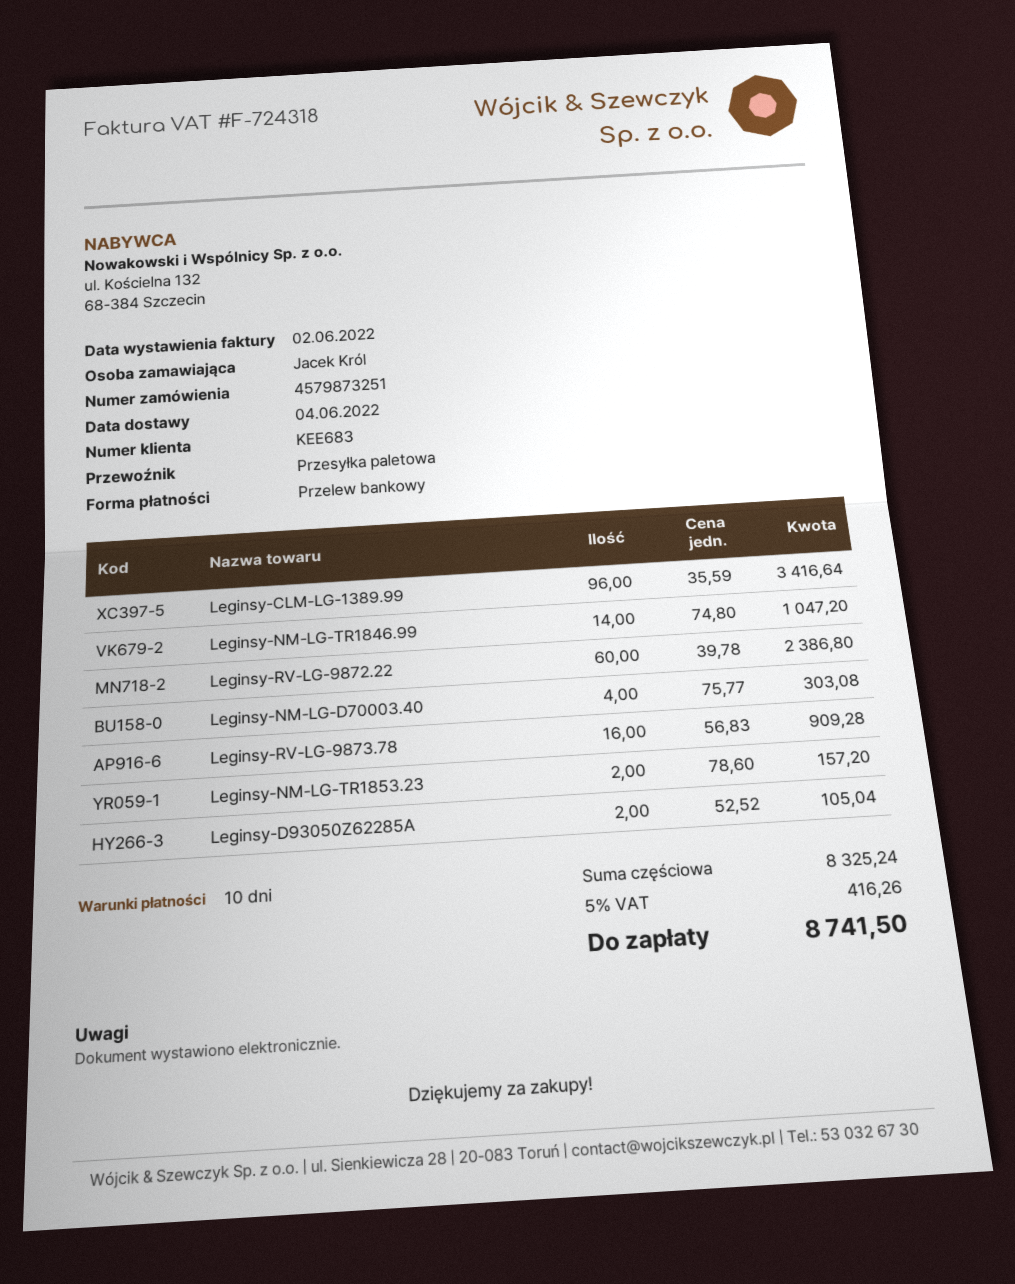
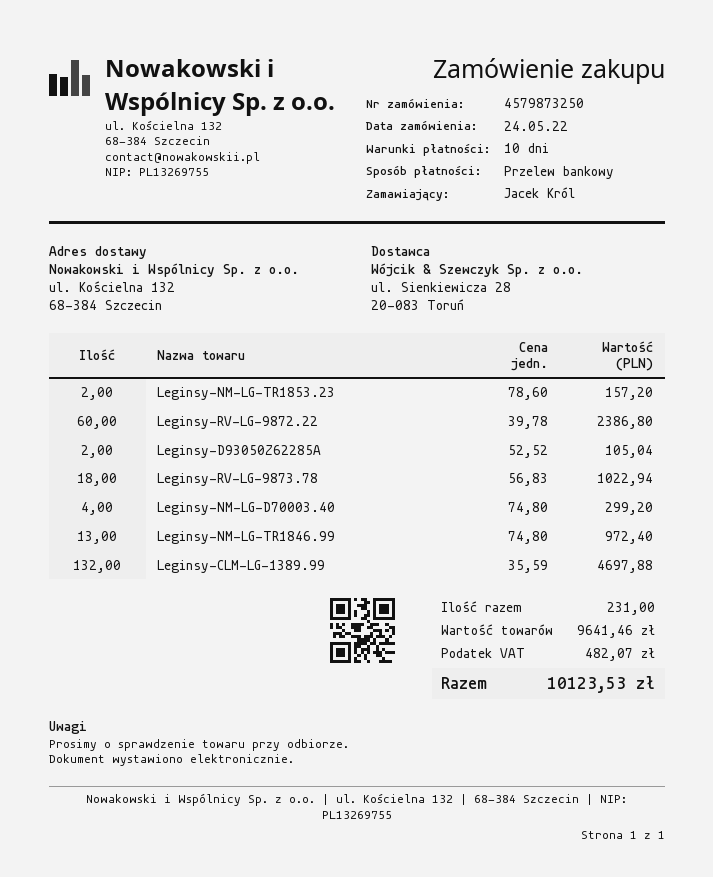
order number: 4579873251 -> 4579873250
Leginsy-CLM-LG-1389.99: 96 x 35.59 = 3416.64 -> 132 x 35.59 = 4697.88
Leginsy-NM-LG-TR1846.99: 14 x 74.80 = 1047.20 -> 13 x 74.80 = 972.40
Leginsy-NM-LG-D70003.40: 4 x 75.77 = 303.08 -> 4 x 74.80 = 299.20
Leginsy-RV-LG-9873.78: 16 x 56.83 = 909.28 -> 18 x 56.83 = 1022.94
subtotal: 8325.24 -> 9641.46
tax: 416.26 -> 482.07
total: 8741.50 -> 10123.53

